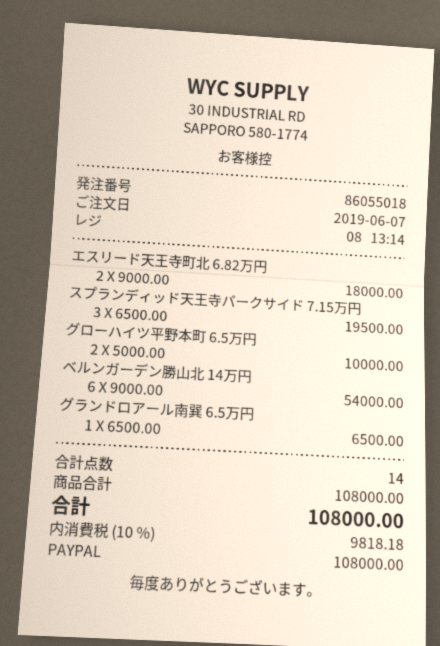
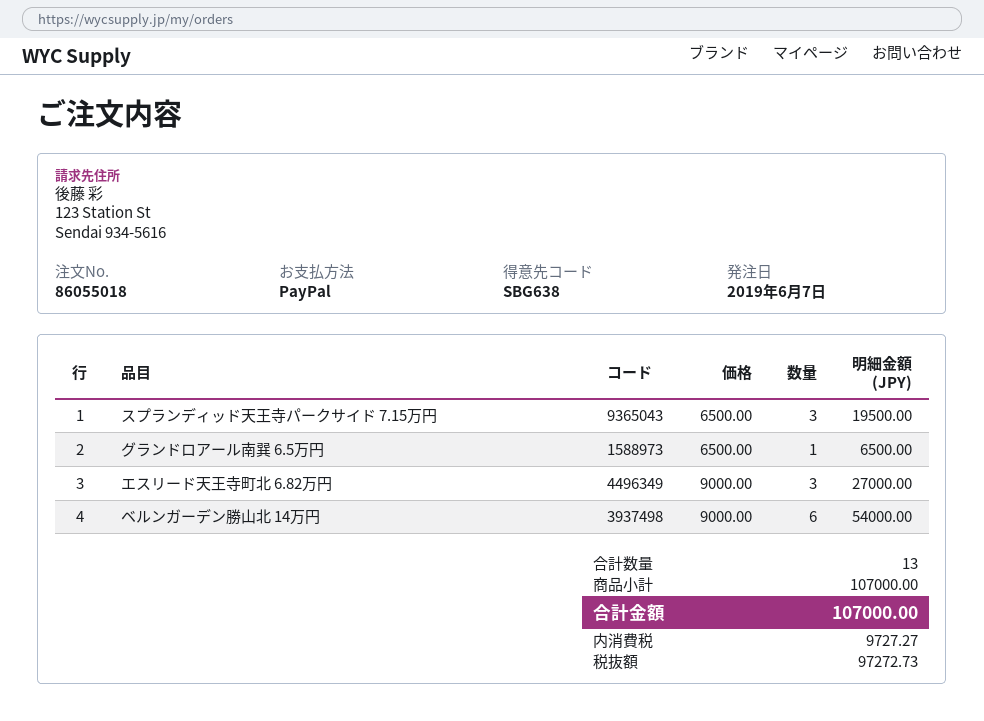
エスリード天王寺町北 6.82万円: 2 x 9000.00 = 18000.00 -> 3 x 9000.00 = 27000.00
グローハイツ平野本町 6.5万円: 2 x 5000.00 = 10000.00 -> none
total quantity: 14 -> 13
subtotal: 108000.00 -> 107000.00
tax: 9818.18 -> 9727.27
total: 108000.00 -> 107000.00

